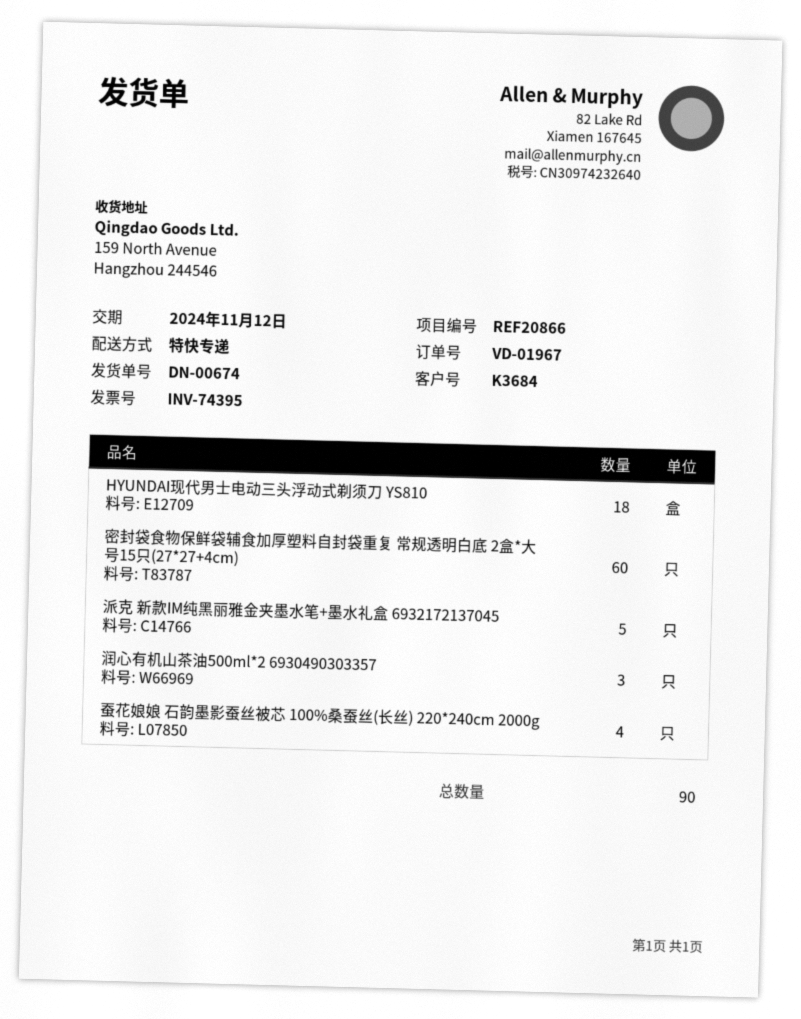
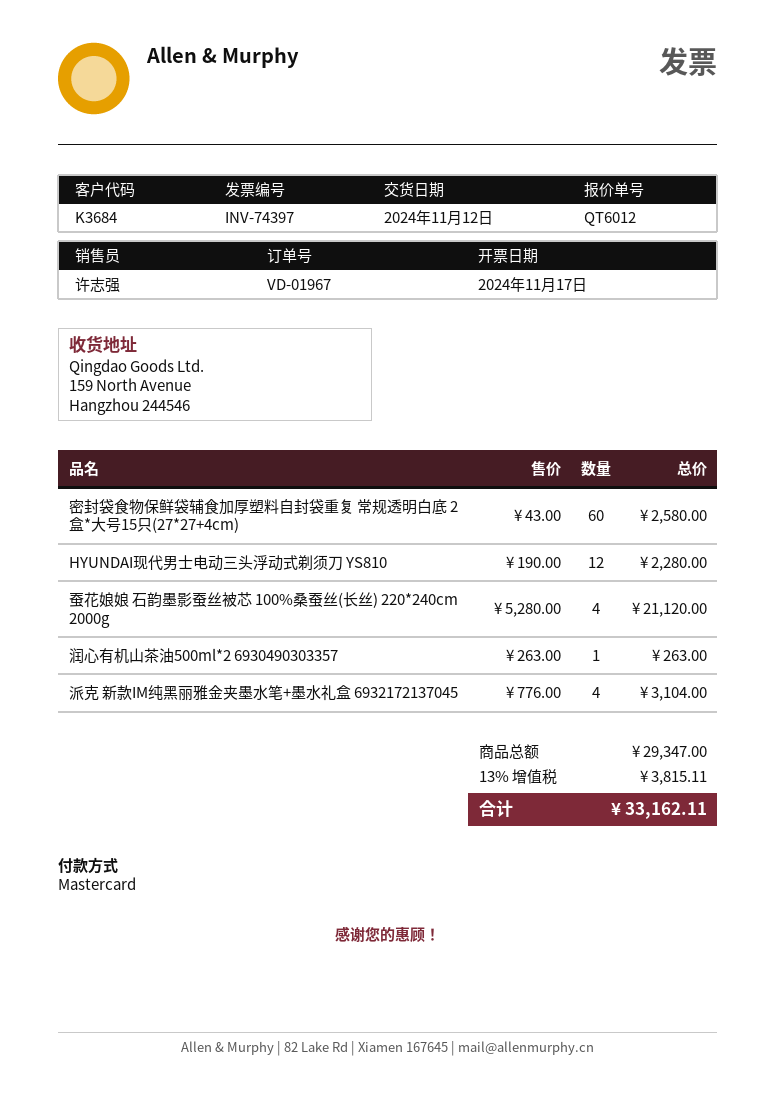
invoice number: INV-74395 -> INV-74397
HYUNDAI现代男士电动三头浮动式剃须刀 YS810: 18 -> 12
派克 新款IM纯黑丽雅金夹墨水笔+墨水礼盒 6932172137045: 5 -> 4
润心有机山茶油500ml*2 6930490303357: 3 -> 1

